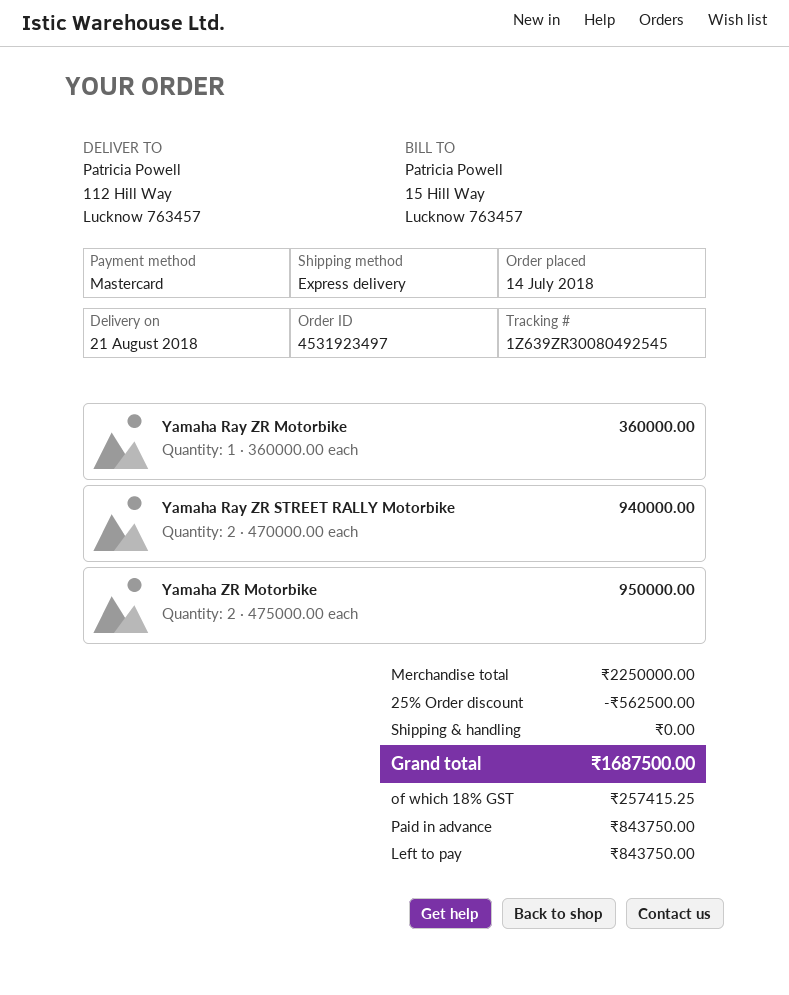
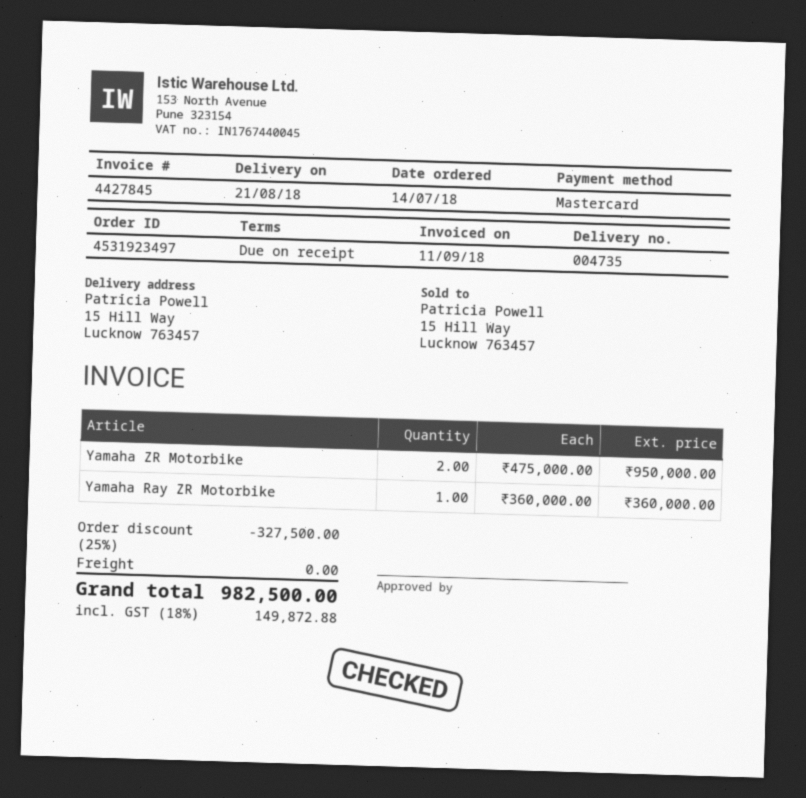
ship to: 112 Hill Way, Lucknow 763457 -> 15 Hill Way, Lucknow 763457
Yamaha Ray ZR STREET RALLY Motorbike: 2 x 470000.00 = 940000.00 -> none
discount: 25% = 562500.00 -> 25% = 327500.00
tax: 18% = 257415.25 -> 18% = 149872.88
total: 1687500.00 -> 982500.00

